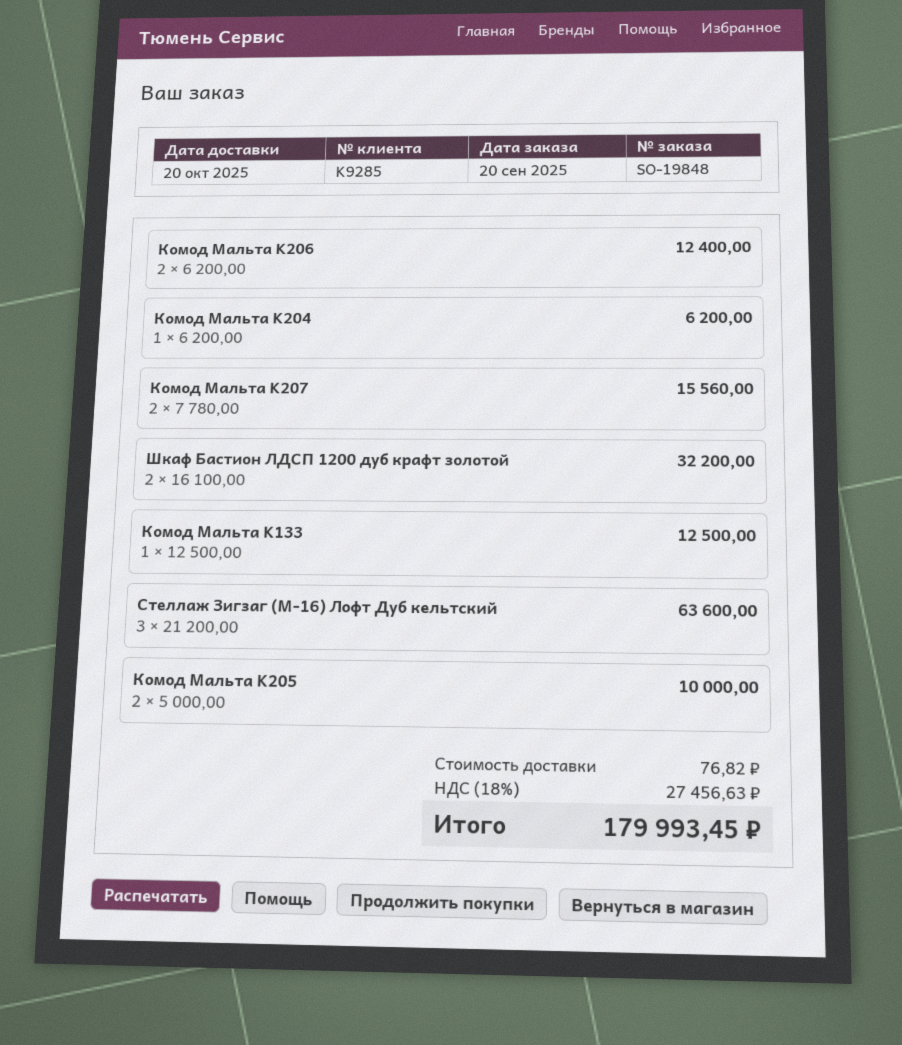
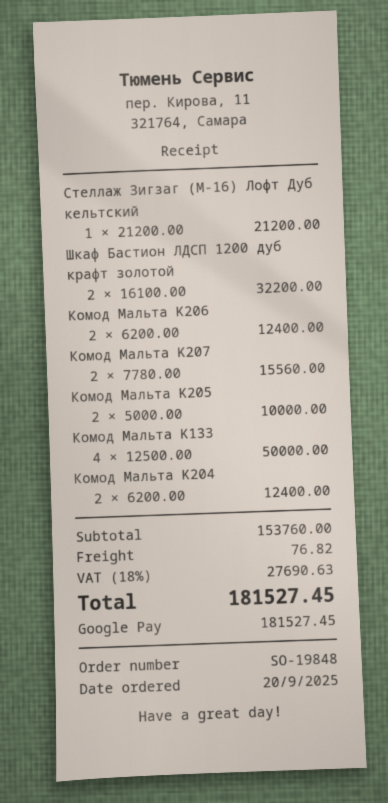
Комод Мальта K204: 1 x 6200.00 = 6200.00 -> 2 x 6200.00 = 12400.00
Комод Мальта K133: 1 x 12500.00 = 12500.00 -> 4 x 12500.00 = 50000.00
Стеллаж Зигзаг (М-16) Лофт Дуб кельтский: 3 x 21200.00 = 63600.00 -> 1 x 21200.00 = 21200.00
tax: 18% = 27456.63 -> 18% = 27690.63
total: 179993.45 -> 181527.45

